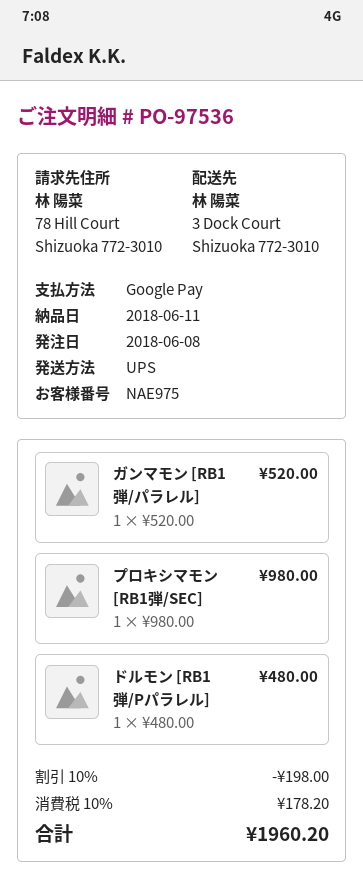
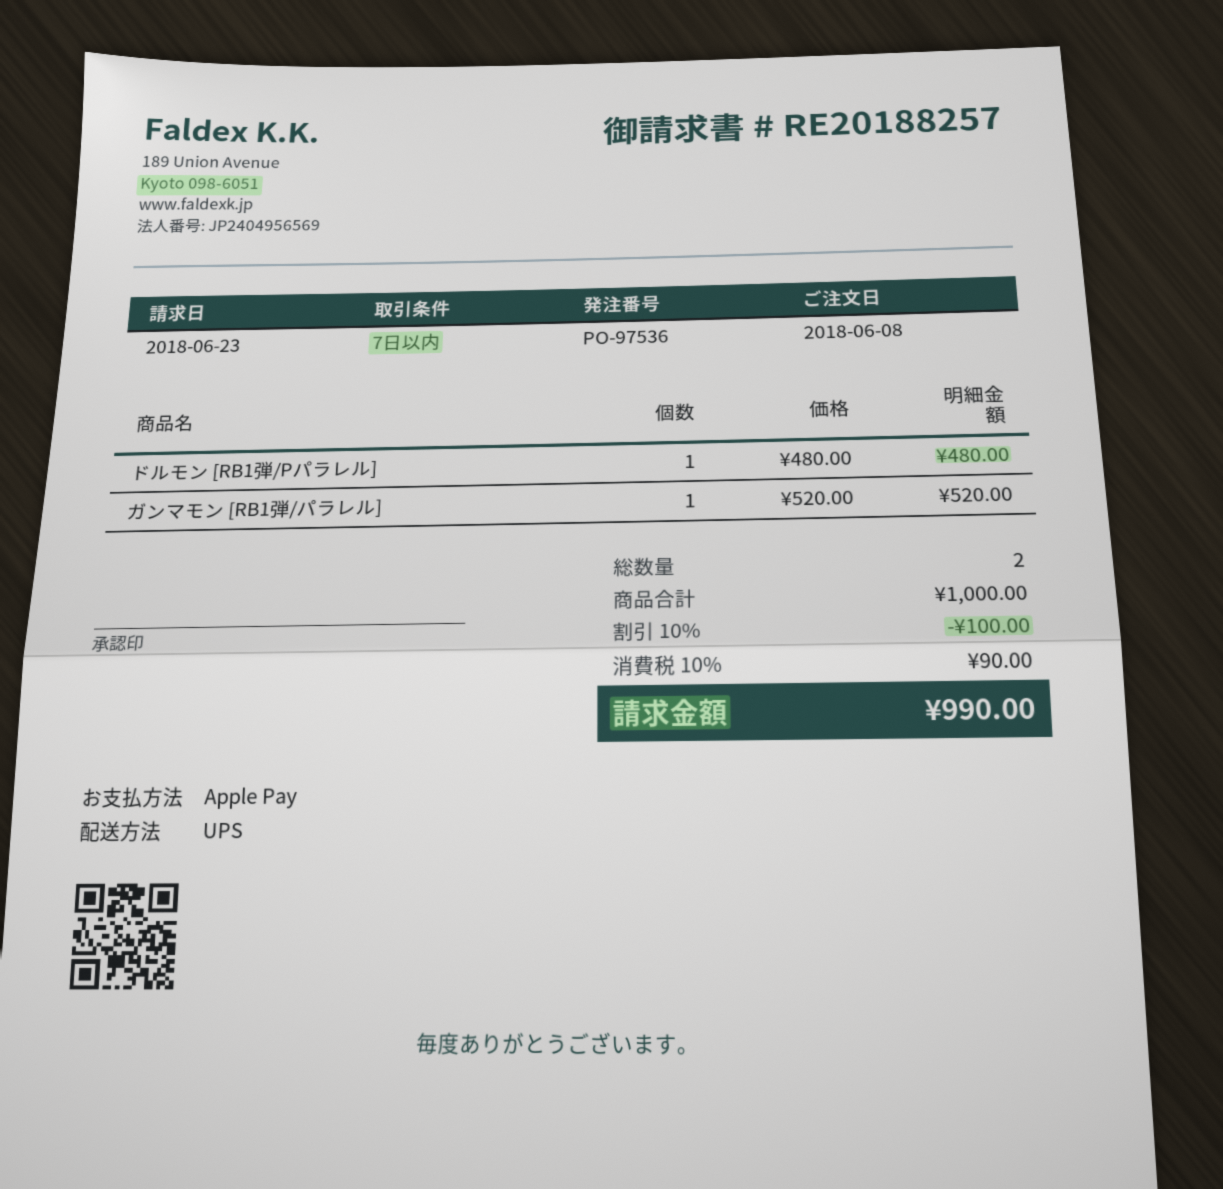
payment method: Google Pay -> Apple Pay
プロキシマモン [RB1弾/SEC]: 1 x 980.00 = 980.00 -> none
discount: 10% = 198.00 -> 10% = 100.00
tax: 10% = 178.20 -> 10% = 90.00
total: 1960.20 -> 990.00

